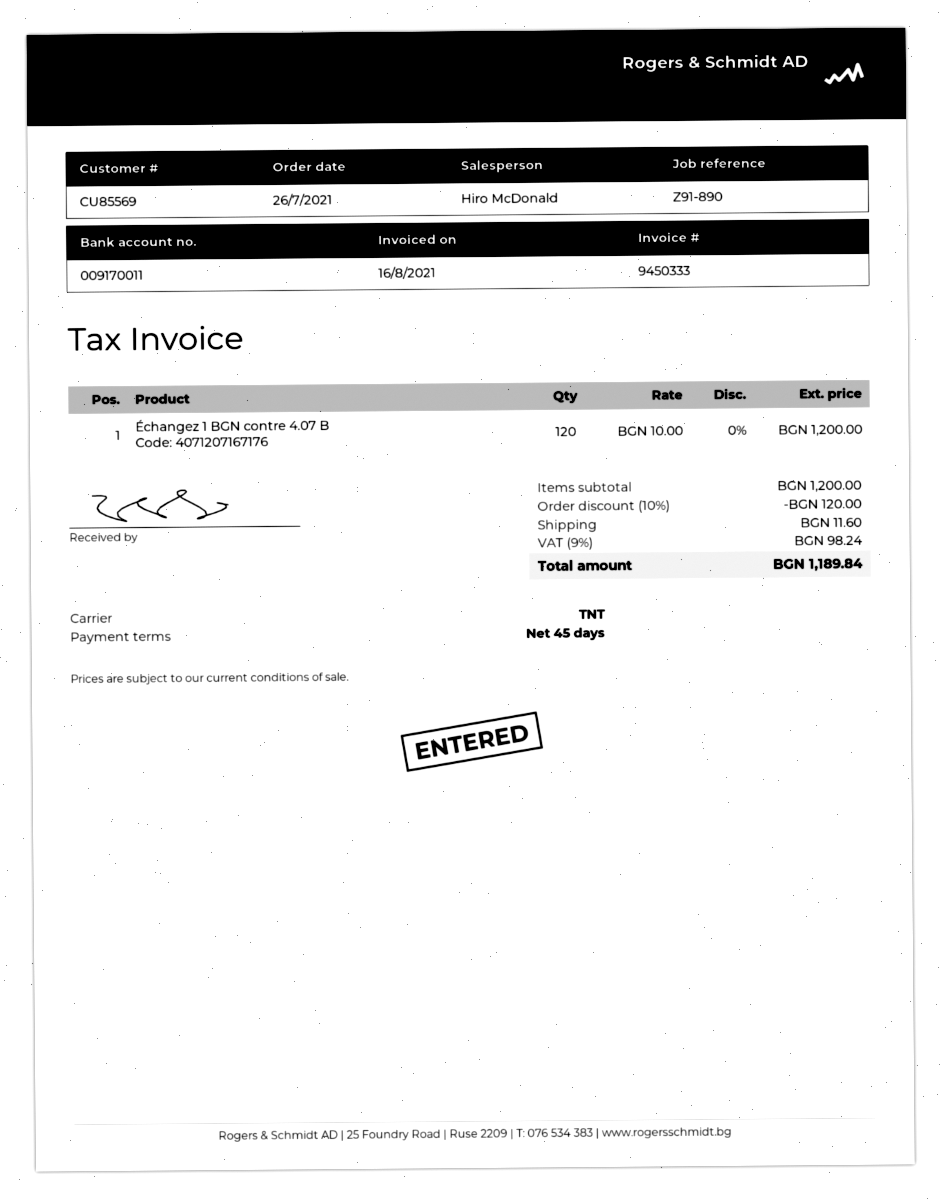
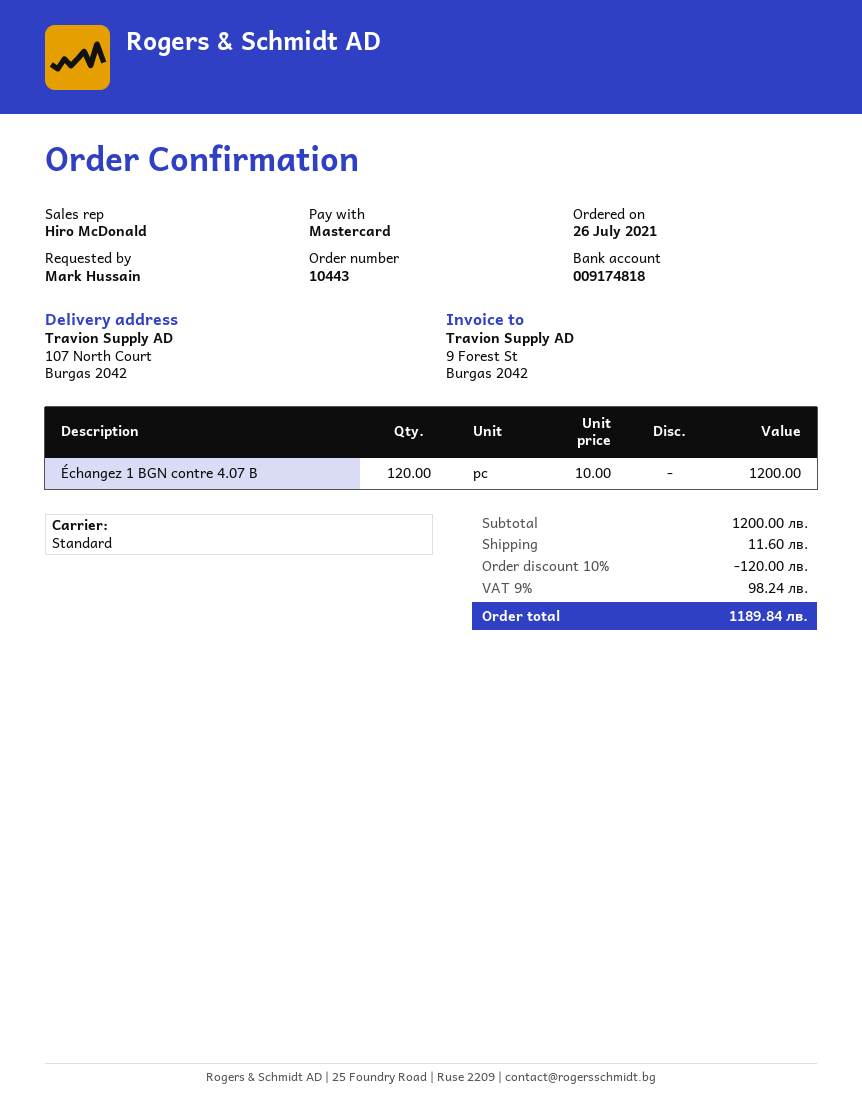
bank account: 009170011 -> 009174818
shipping method: TNT -> standard

